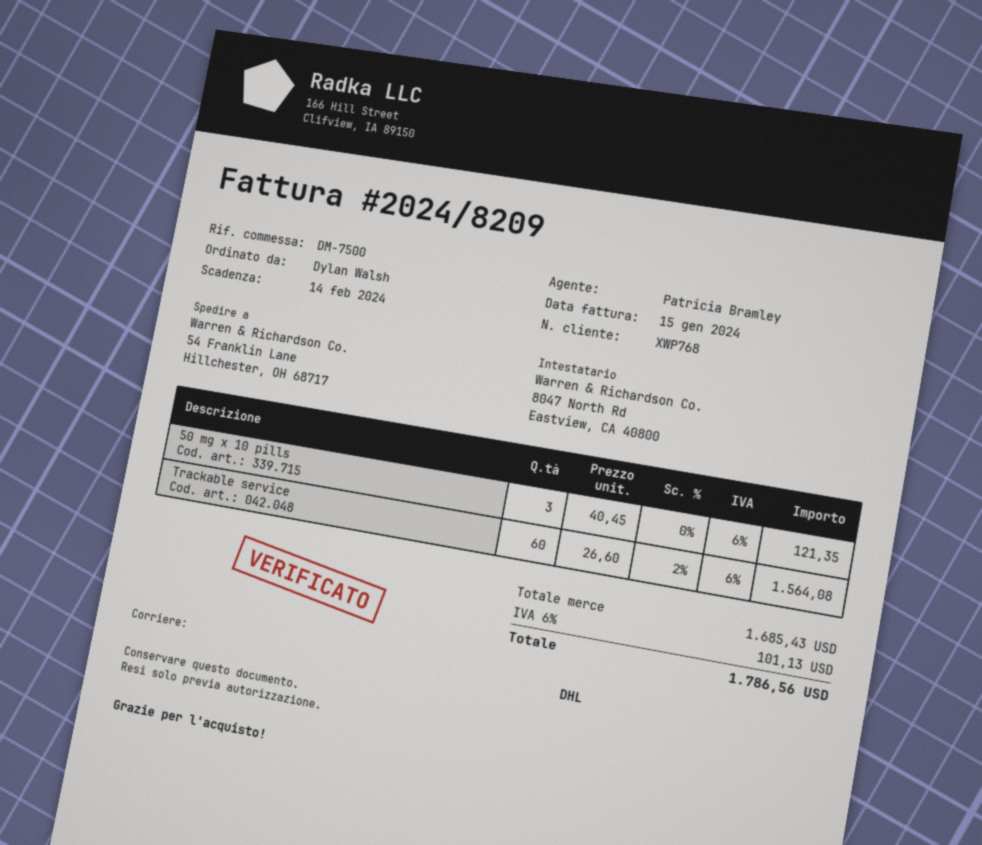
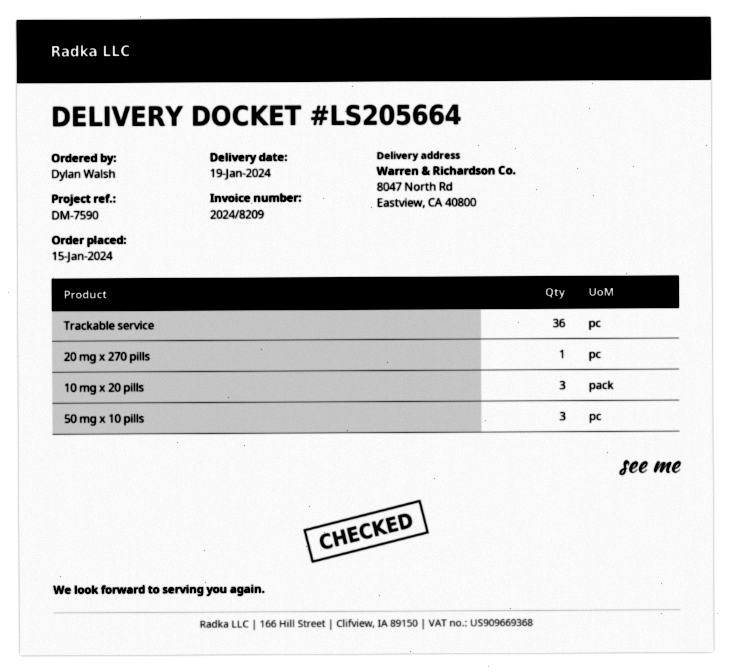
reference: DM-7500 -> DM-7590
ship to: 54 Franklin Lane, Hillchester, OH 68717 -> 8047 North Rd, Eastview, CA 40800
Trackable service: 60 -> 36
20 mg x 270 pills: none -> 1
10 mg x 20 pills: none -> 3

